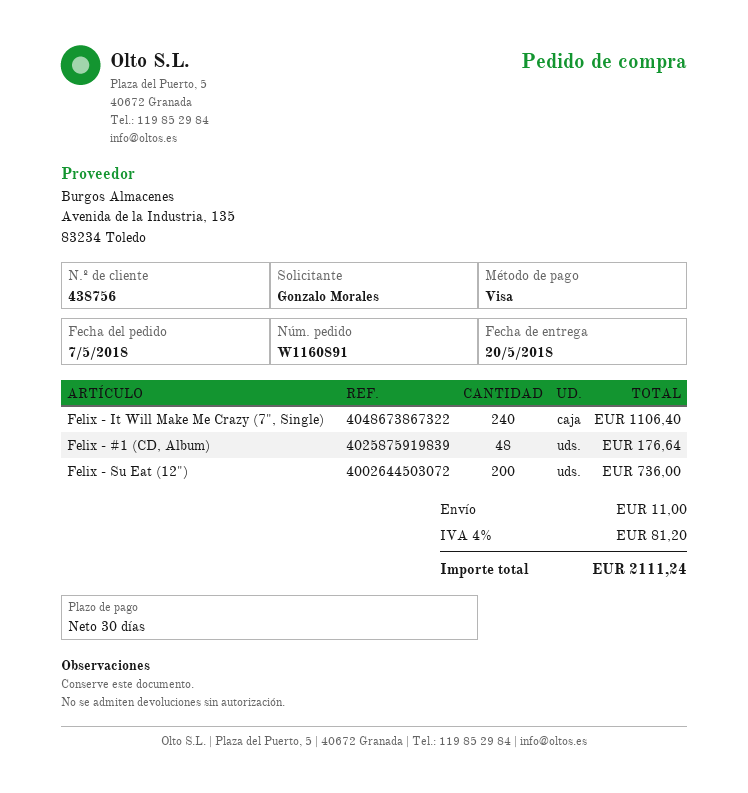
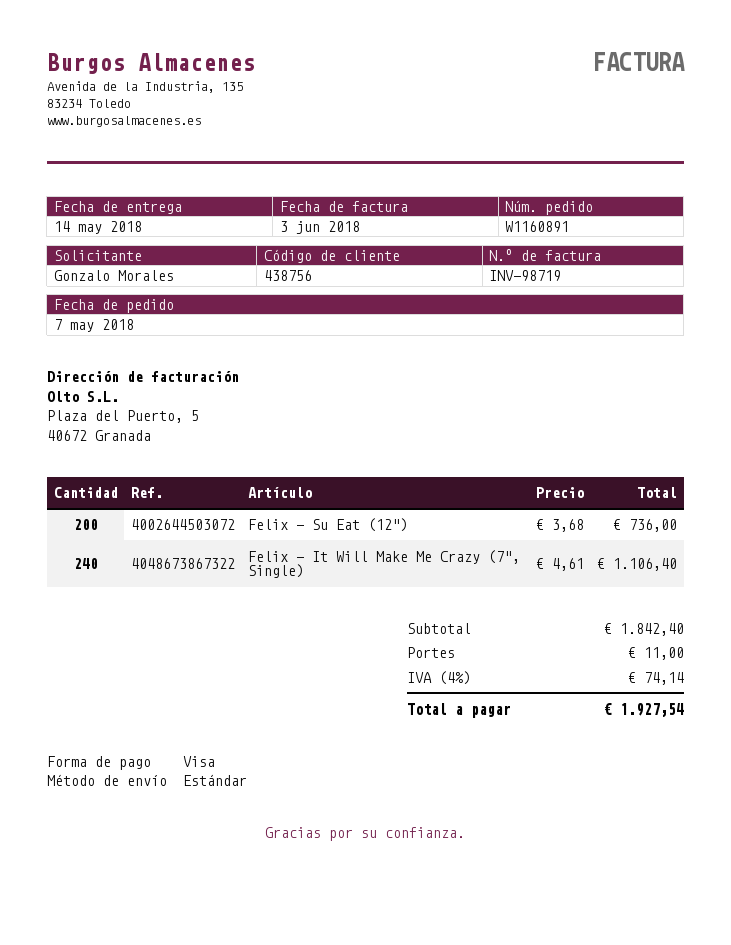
delivery date: 2018-05-20 -> 2018-05-14
Felix - #1 (CD, Album): 48 for 176.64 -> none
tax: 4% = 81.20 -> 4% = 74.14
total: 2111.24 -> 1927.54

